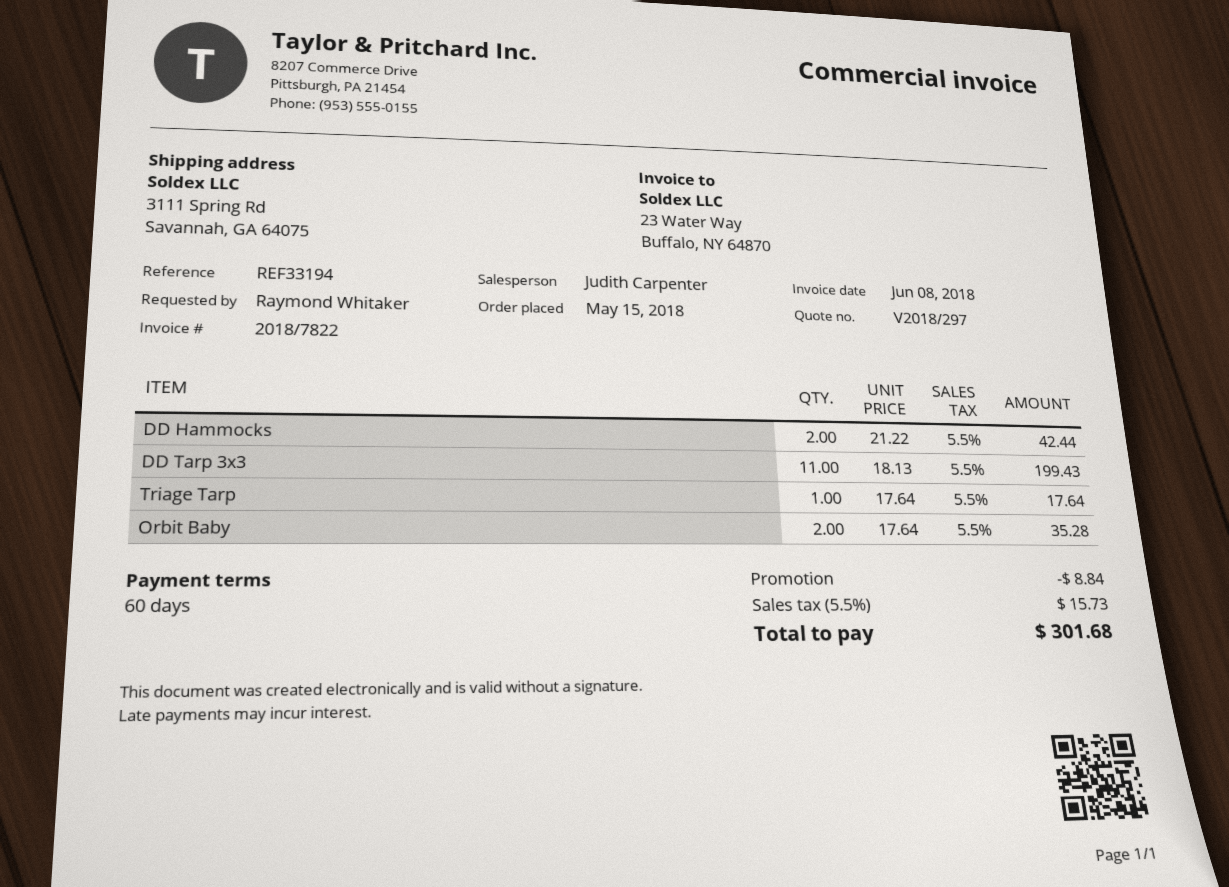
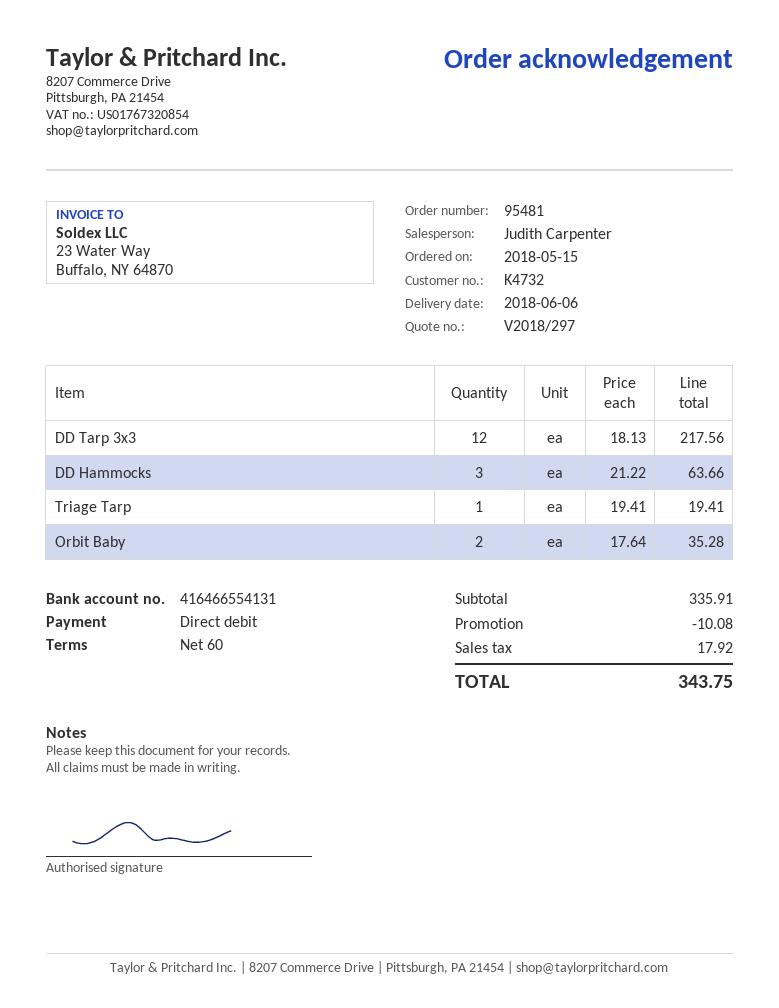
DD Hammocks: 2 x 21.22 = 42.44 -> 3 x 21.22 = 63.66
DD Tarp 3x3: 11 x 18.13 = 199.43 -> 12 x 18.13 = 217.56
Triage Tarp: 1 x 17.64 = 17.64 -> 1 x 19.41 = 19.41
discount: 8.84 -> 10.08
tax: 15.73 -> 17.92
total: 301.68 -> 343.75

